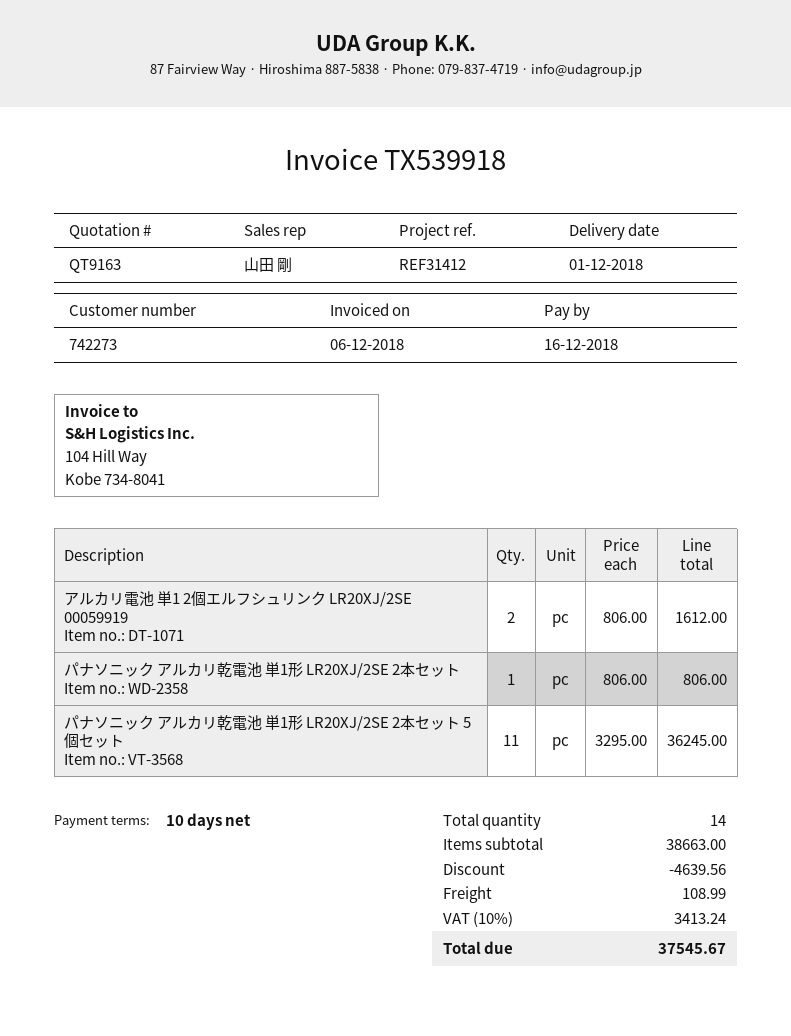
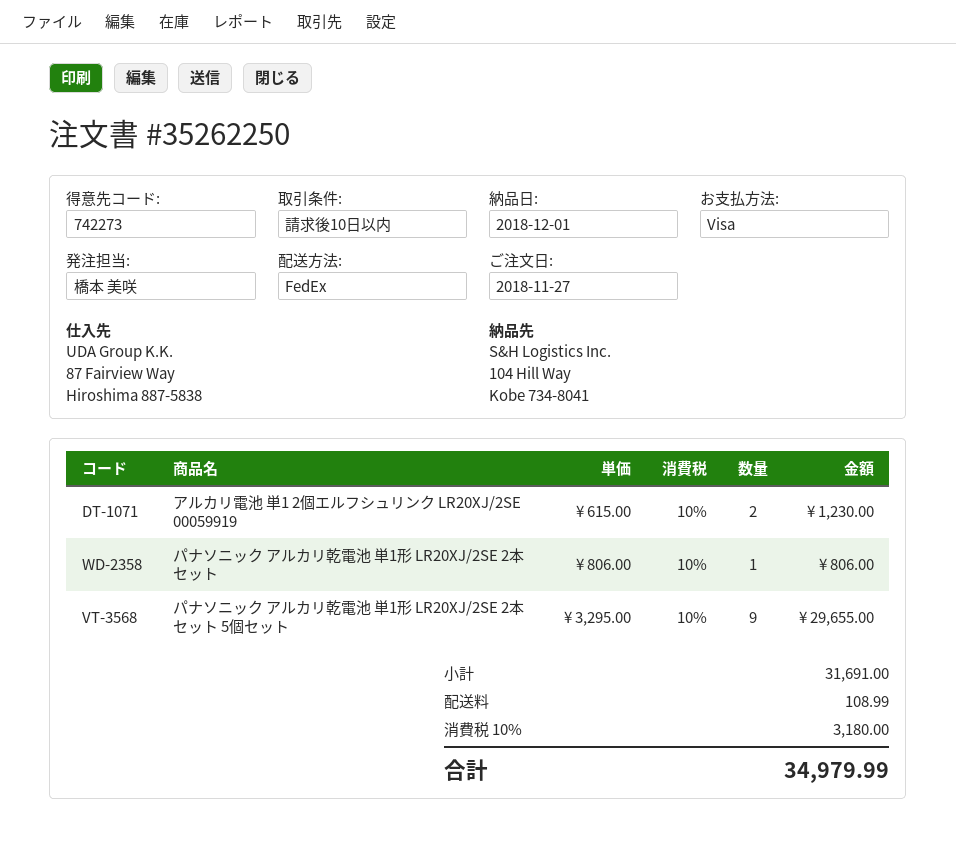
アルカリ電池 単1 2個エルフシュリンク LR20XJ/2SE 00059919: 2 x 806.00 = 1612.00 -> 2 x 615.00 = 1230.00
パナソニック アルカリ乾電池 単1形 LR20XJ/2SE 2本セット 5個セット: 11 x 3295.00 = 36245.00 -> 9 x 3295.00 = 29655.00
subtotal: 38663.00 -> 31691.00
discount: 4639.56 -> none
tax: 10% = 3413.24 -> 10% = 3180.00
total: 37545.67 -> 34979.99

